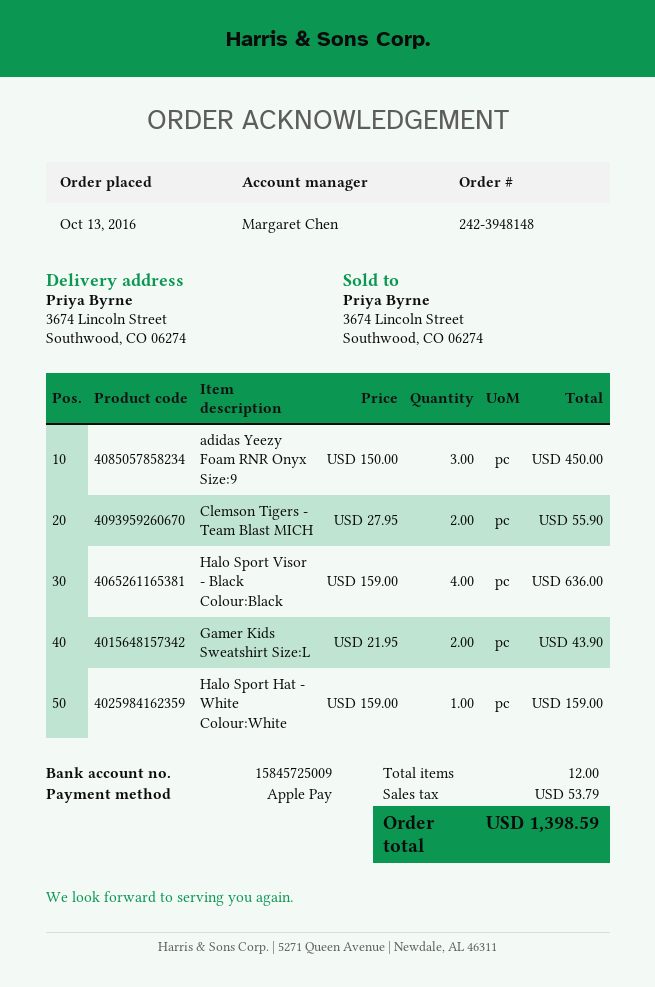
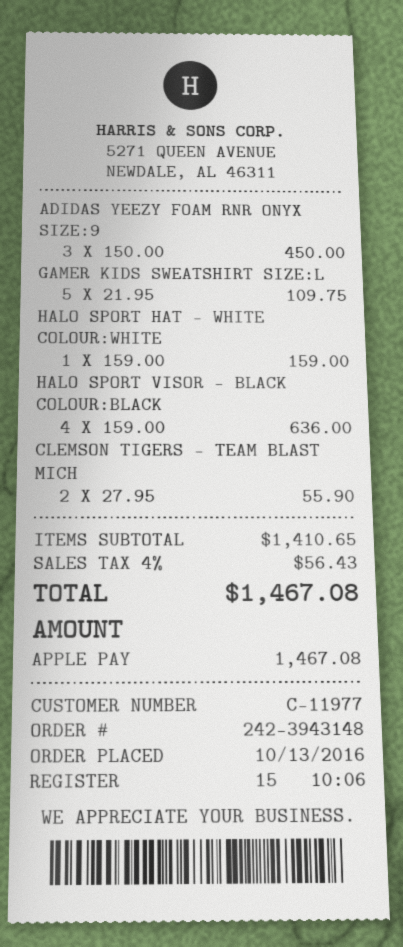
order number: 242-3948148 -> 242-3943148
Gamer Kids Sweatshirt Size:L: 2 x 21.95 = 43.90 -> 5 x 21.95 = 109.75
tax: 53.79 -> 56.43
total: 1398.59 -> 1467.08

